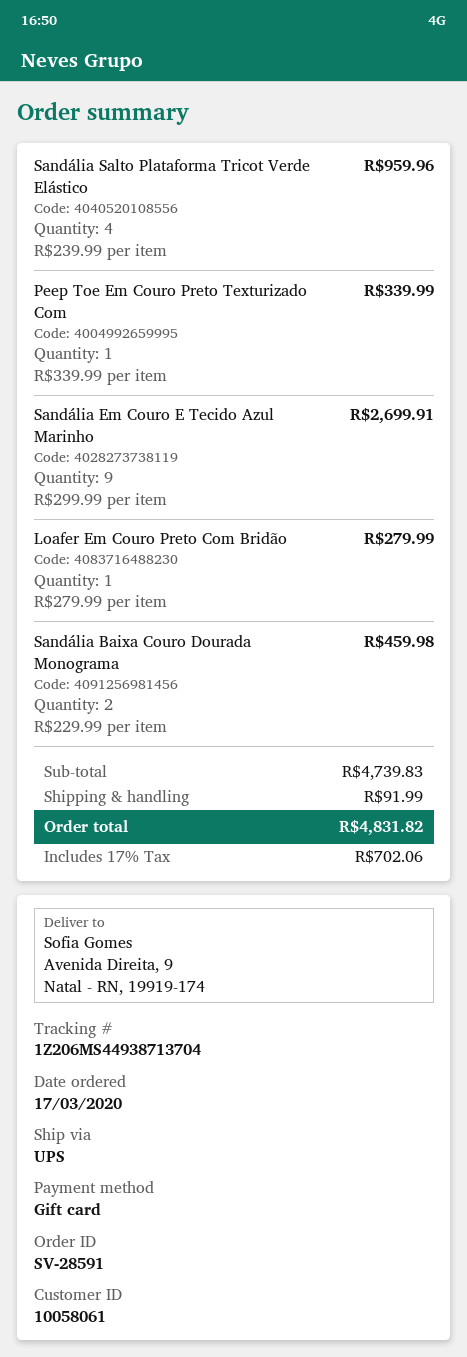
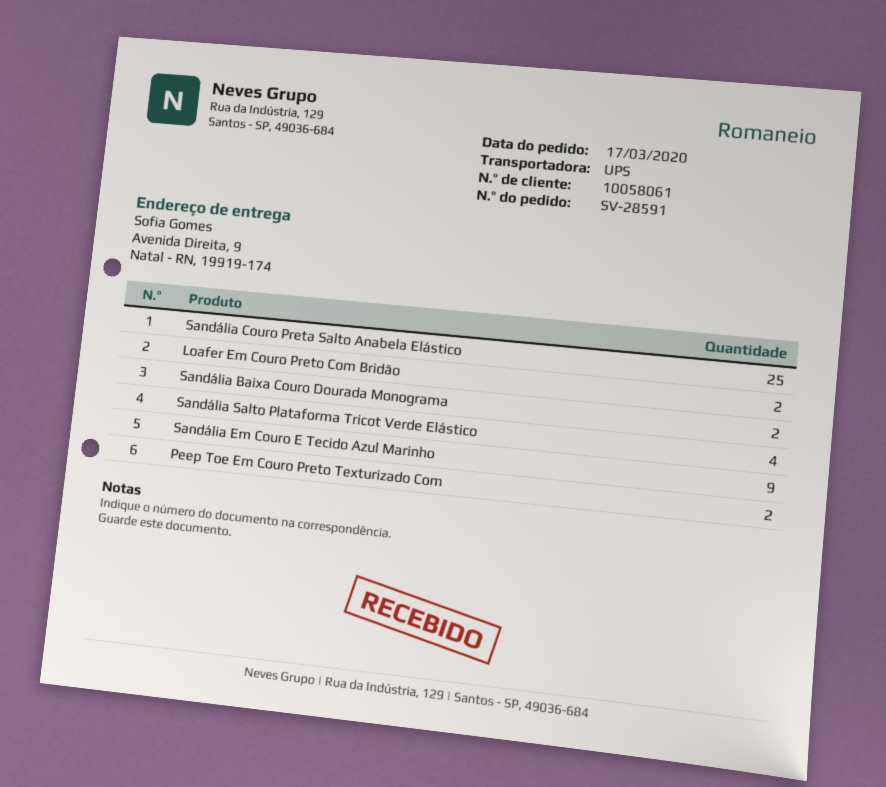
Peep Toe Em Couro Preto Texturizado Com: 1 -> 2
Loafer Em Couro Preto Com Bridão: 1 -> 2
Sandália Couro Preta Salto Anabela Elástico: none -> 25

